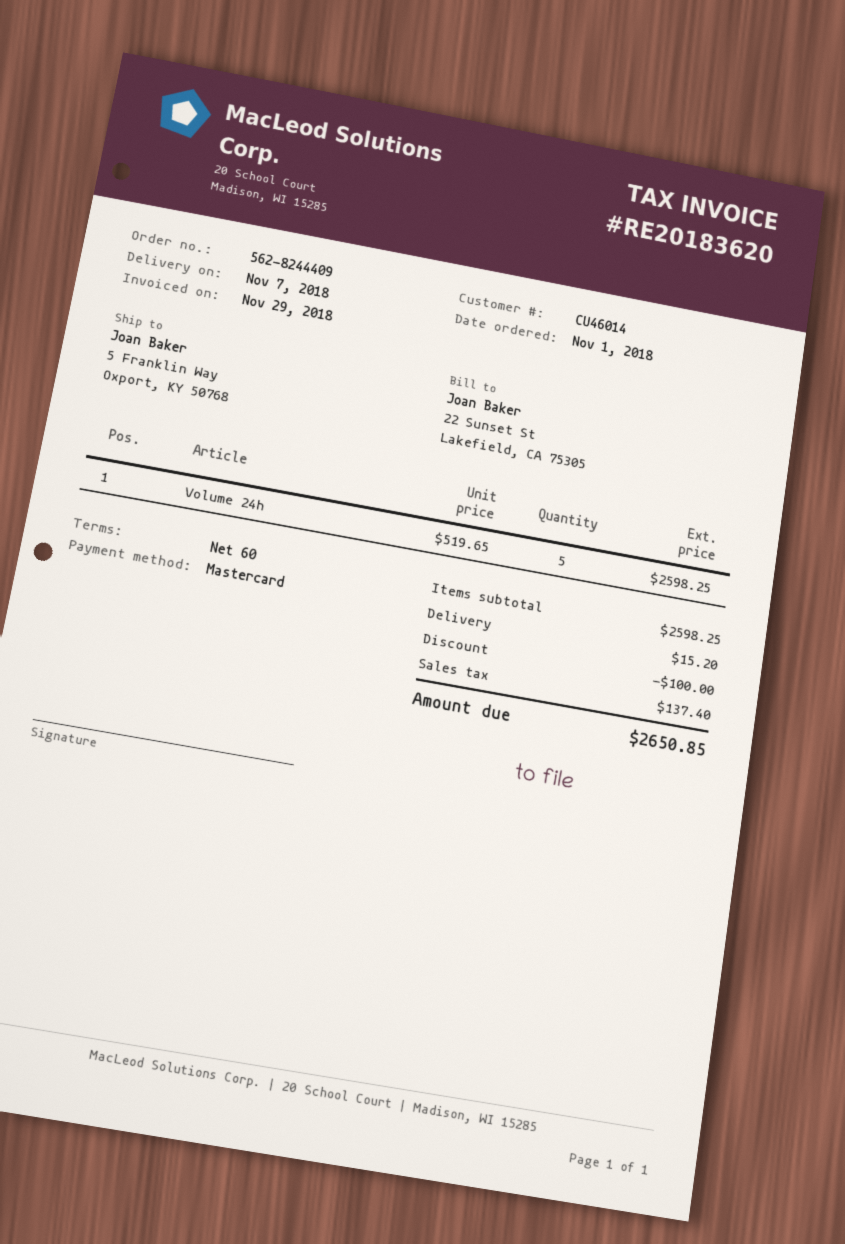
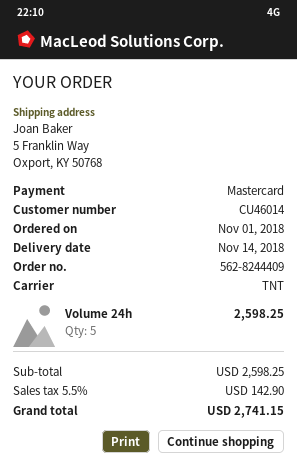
delivery date: 2018-11-07 -> 2018-11-14
discount: 100.00 -> none
shipping: 15.20 -> none
tax: 137.40 -> 142.90
total: 2650.85 -> 2741.15

